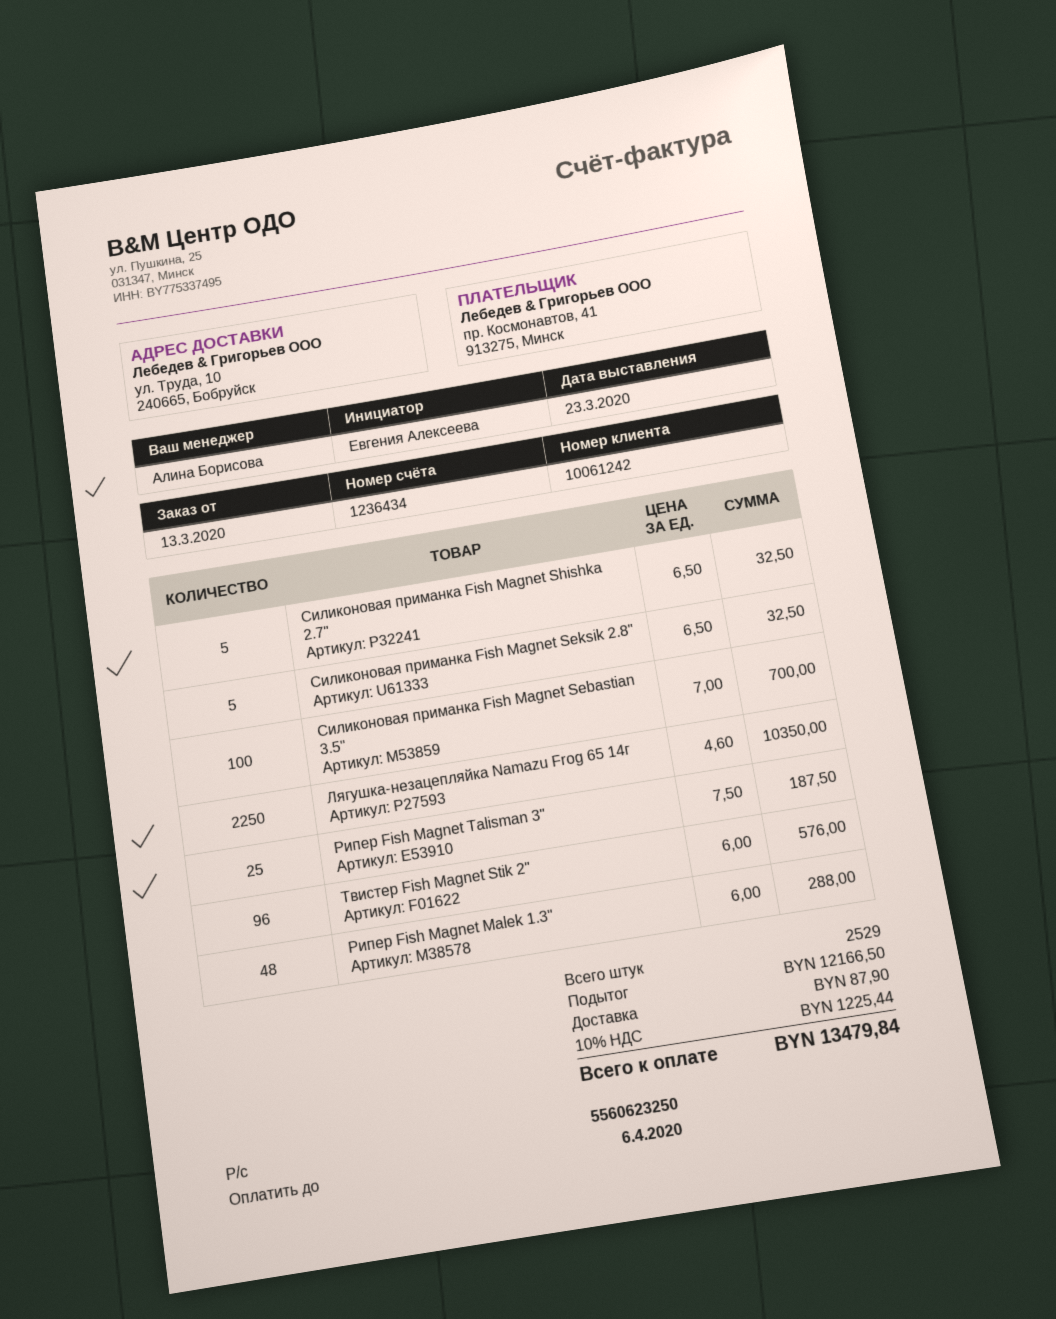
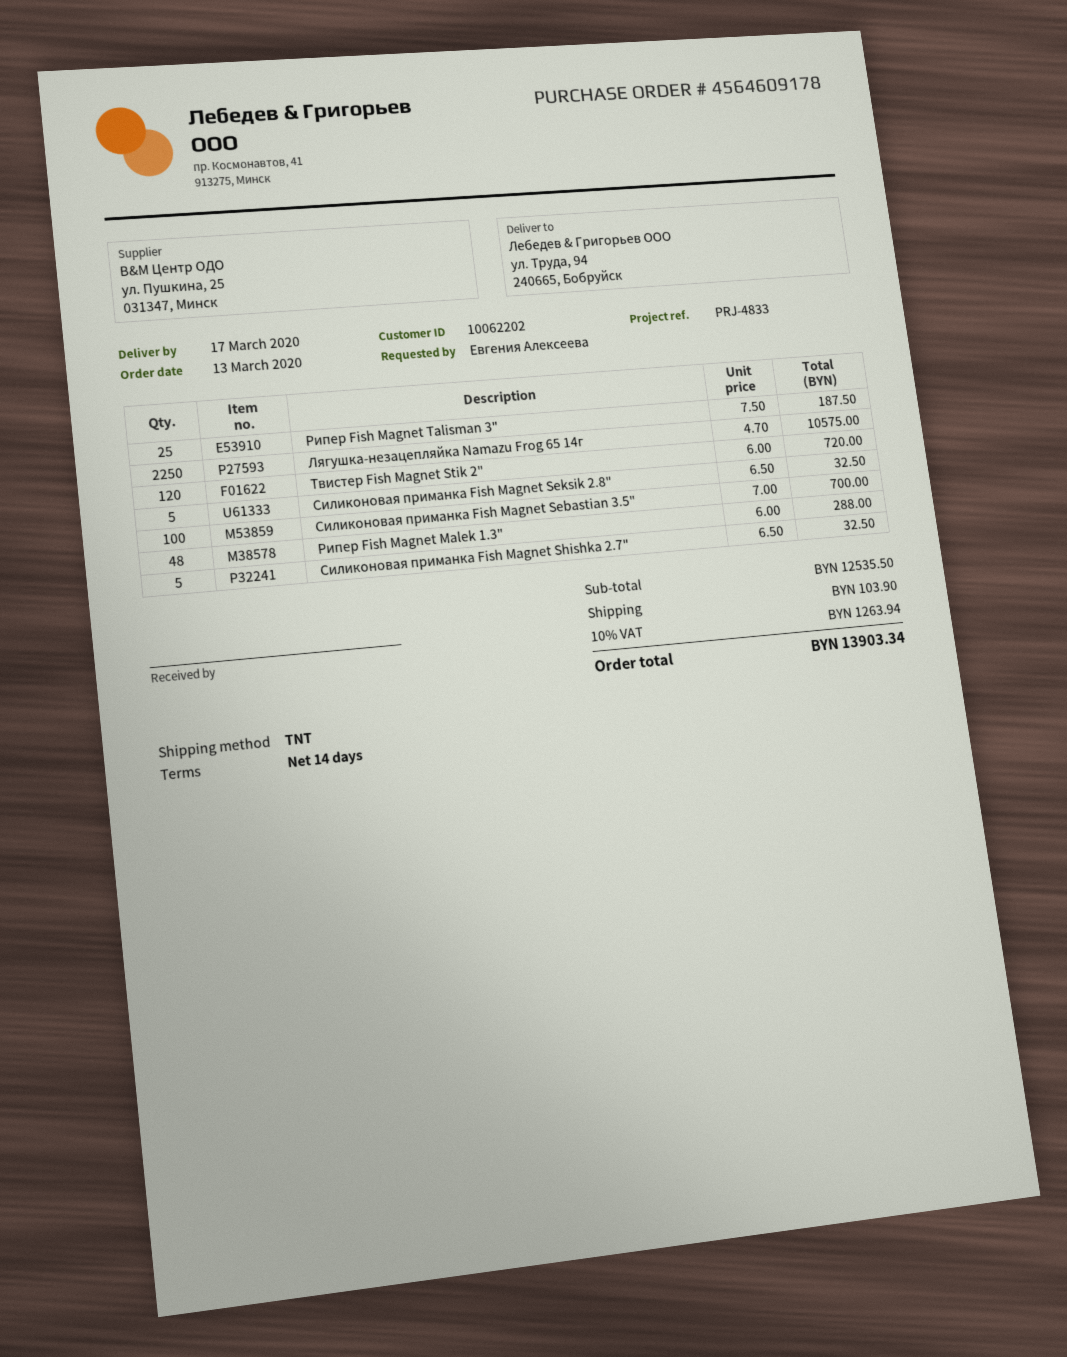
customer number: 10061242 -> 10062202
ship to: ул. Труда, 10, 240665, Бобруйск -> ул. Труда, 94, 240665, Бобруйск
Лягушка-незацепляйка Namazu Frog 65 14г: 2250 x 4.60 = 10350.00 -> 2250 x 4.70 = 10575.00
Твистер Fish Magnet Stik 2": 96 x 6.00 = 576.00 -> 120 x 6.00 = 720.00
subtotal: 12166.50 -> 12535.50
shipping: 87.90 -> 103.90
tax: 10% = 1225.44 -> 10% = 1263.94
total: 13479.84 -> 13903.34

